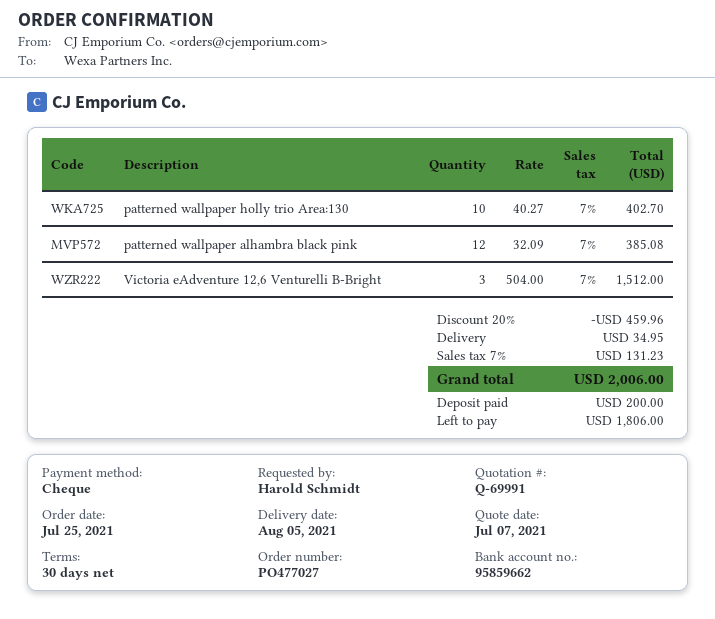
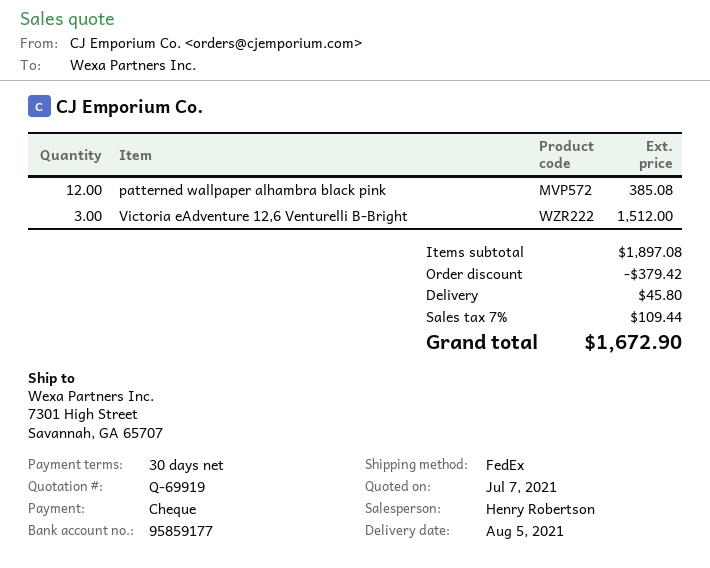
quote number: Q-69991 -> Q-69919
bank account: 95859662 -> 95859177
patterned wallpaper holly trio Area:130: 10 for 402.70 -> none
discount: 459.96 -> 379.42
shipping: 34.95 -> 45.80
tax: 7% = 131.23 -> 7% = 109.44
total: 2006.00 -> 1672.90

